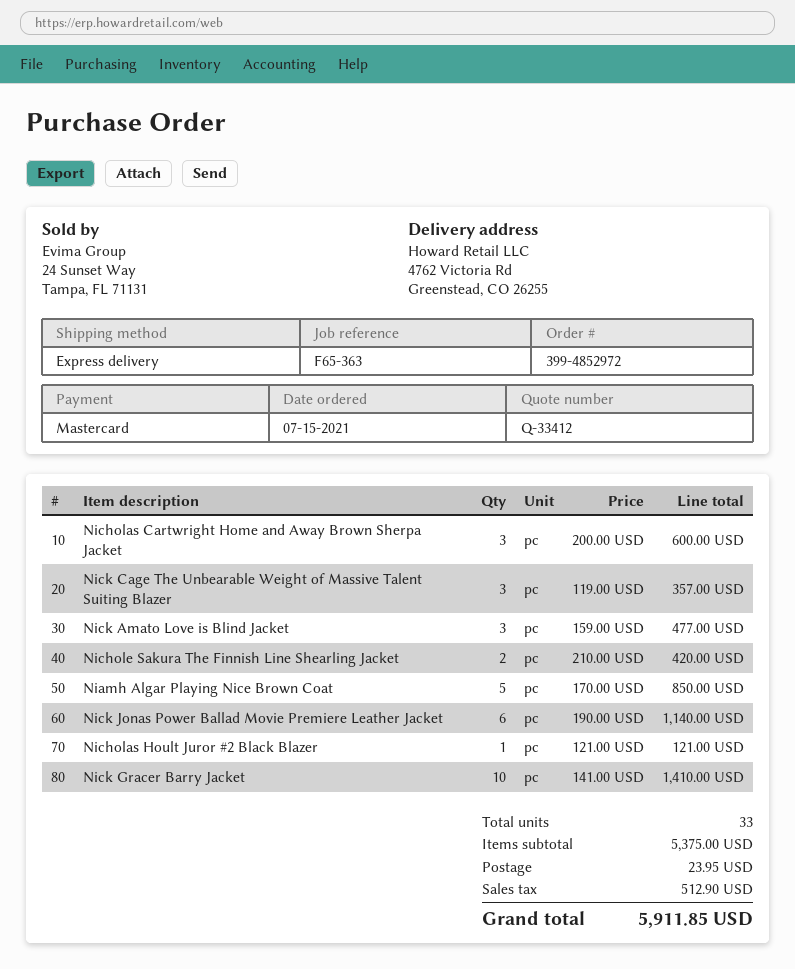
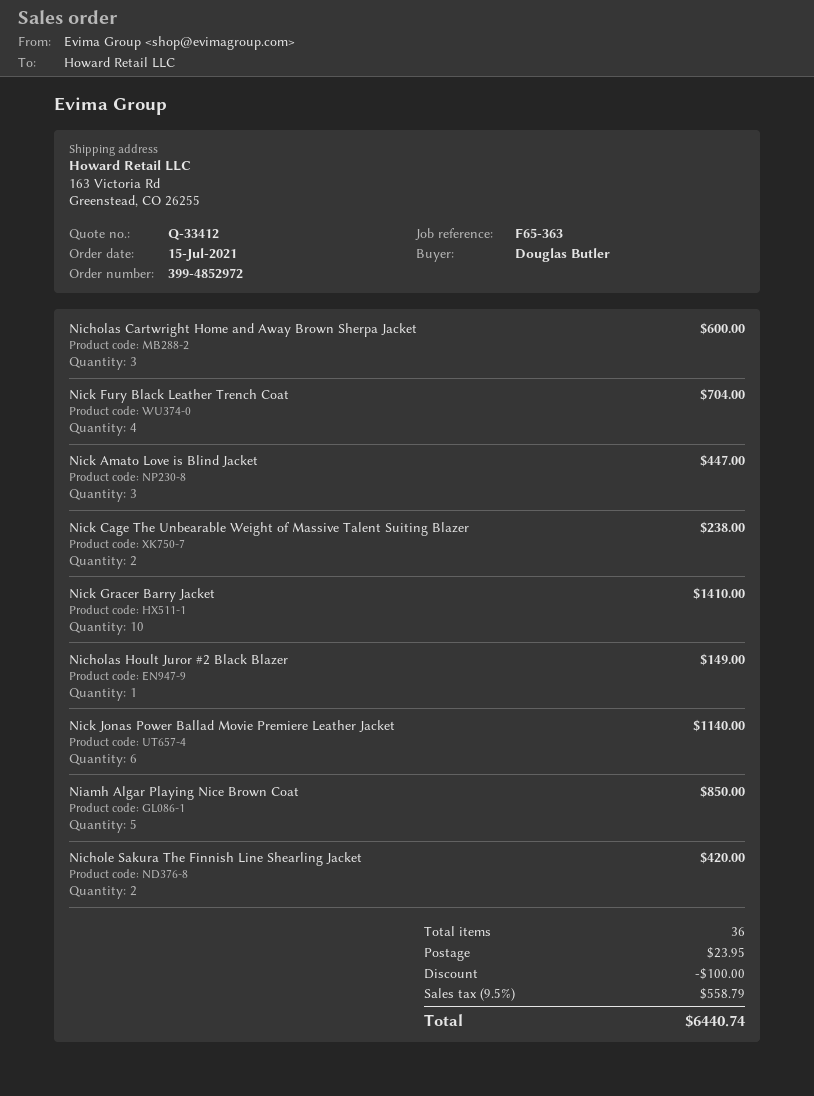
ship to: 4762 Victoria Rd, Greenstead, CO 26255 -> 163 Victoria Rd, Greenstead, CO 26255
Nick Cage The Unbearable Weight of Massive Talent Suiting Blazer: 3 for 357.00 -> 2 for 238.00
Nick Amato Love is Blind Jacket: 3 for 477.00 -> 3 for 447.00
Nicholas Hoult Juror #2 Black Blazer: 1 for 121.00 -> 1 for 149.00
Nick Fury Black Leather Trench Coat: none -> 4 for 704.00
total quantity: 33 -> 36
discount: none -> 100.00
tax: 512.90 -> 558.79
total: 5911.85 -> 6440.74

